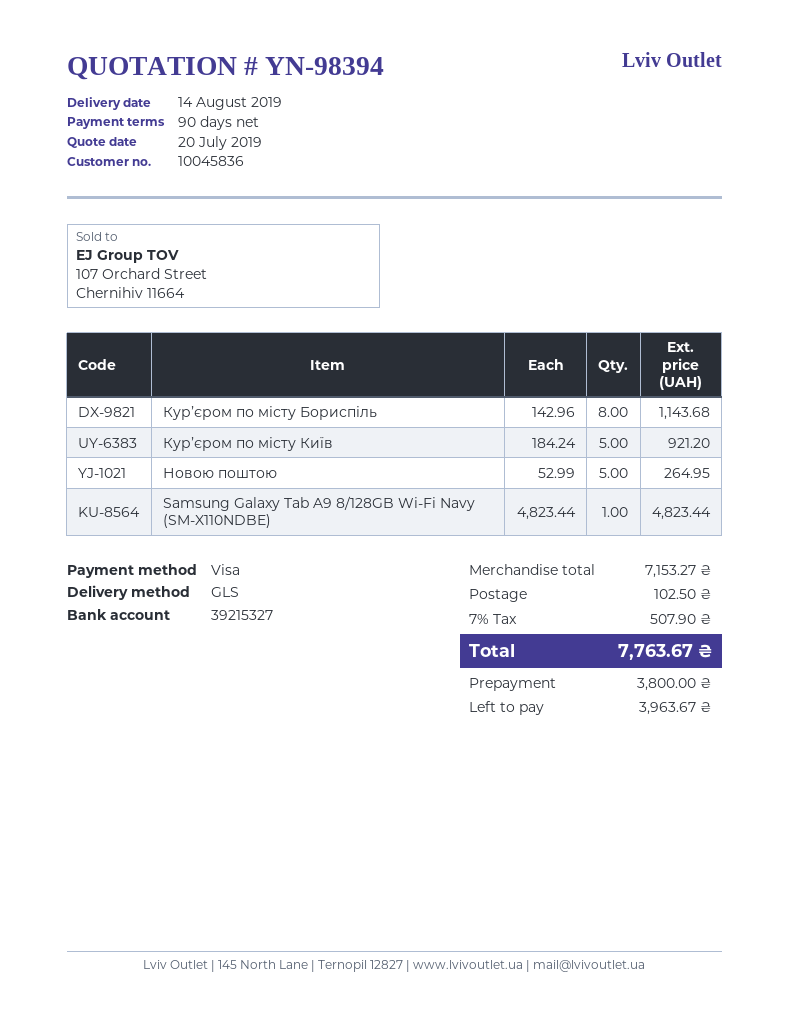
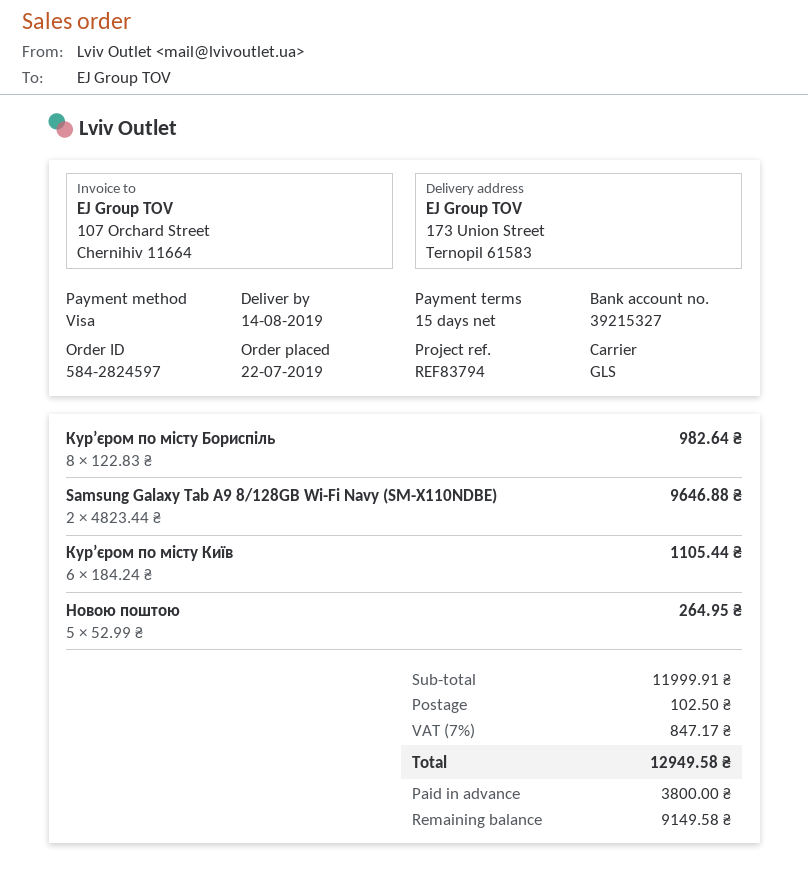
payment terms: 90 days -> 15 days
Курʼєром по місту Бориспіль: 8 x 142.96 = 1143.68 -> 8 x 122.83 = 982.64
Курʼєром по місту Київ: 5 x 184.24 = 921.20 -> 6 x 184.24 = 1105.44
Samsung Galaxy Tab A9 8/128GB Wi-Fi Navy (SM-X110NDBE): 1 x 4823.44 = 4823.44 -> 2 x 4823.44 = 9646.88
subtotal: 7153.27 -> 11999.91
tax: 7% = 507.90 -> 7% = 847.17
total: 7763.67 -> 12949.58
balance: 3963.67 -> 9149.58

